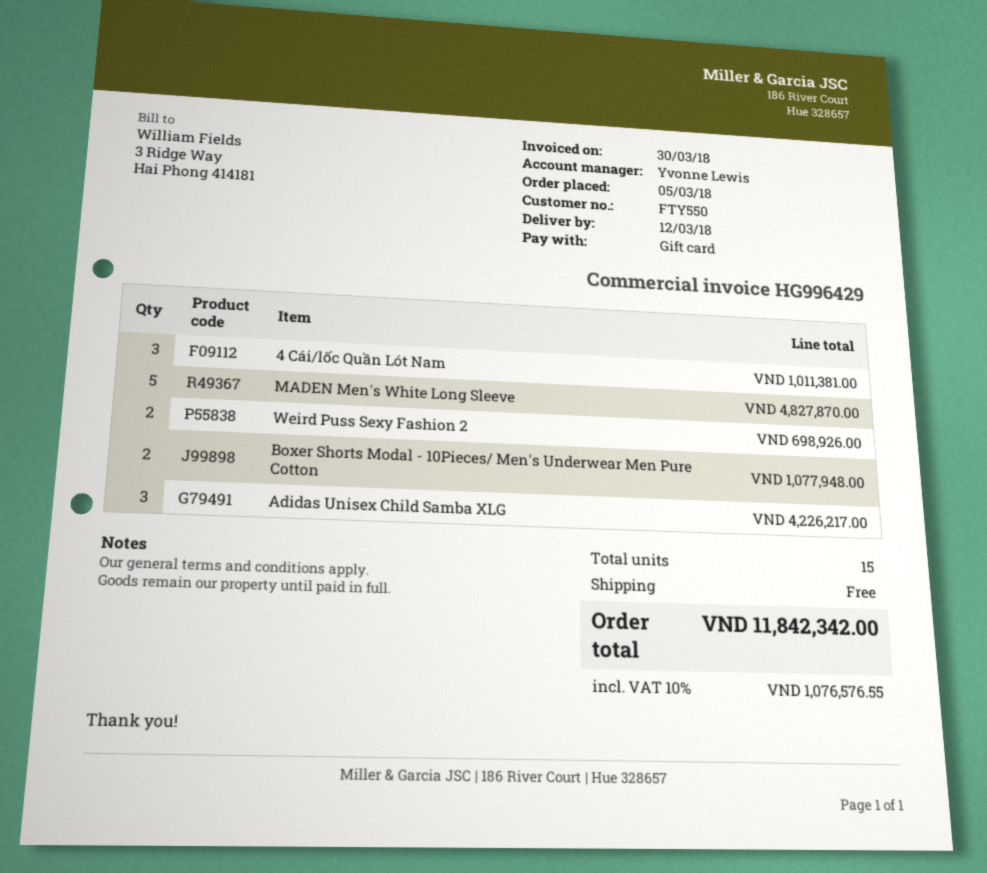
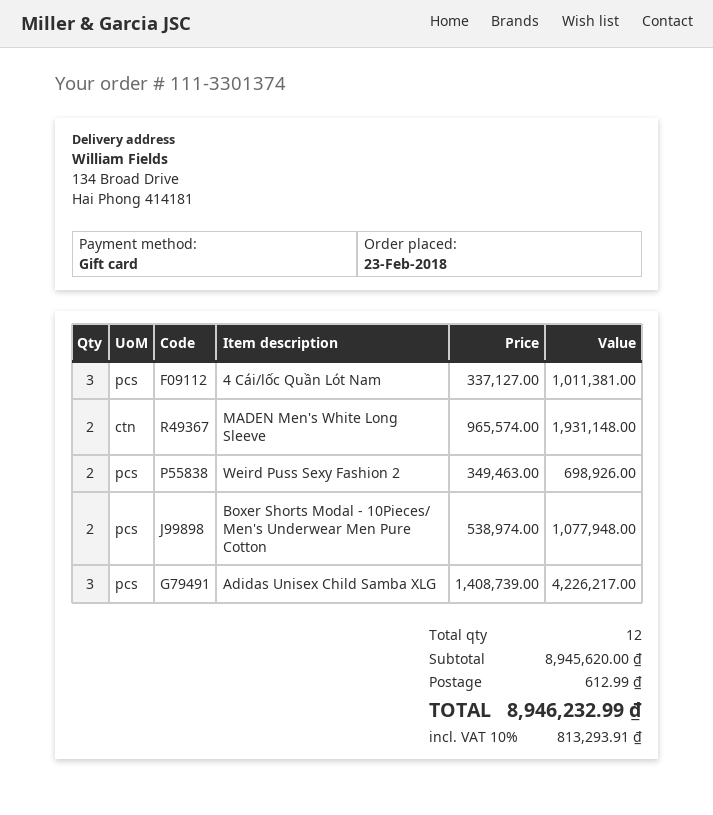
order date: 2018-03-05 -> 2018-02-23
MADEN Men's White Long Sleeve: 5 for 4827870.00 -> 2 for 1931148.00
total quantity: 15 -> 12
shipping: 0.00 -> 612.99
tax: 10% = 1076576.55 -> 10% = 813293.91
total: 11842342.00 -> 8946232.99

